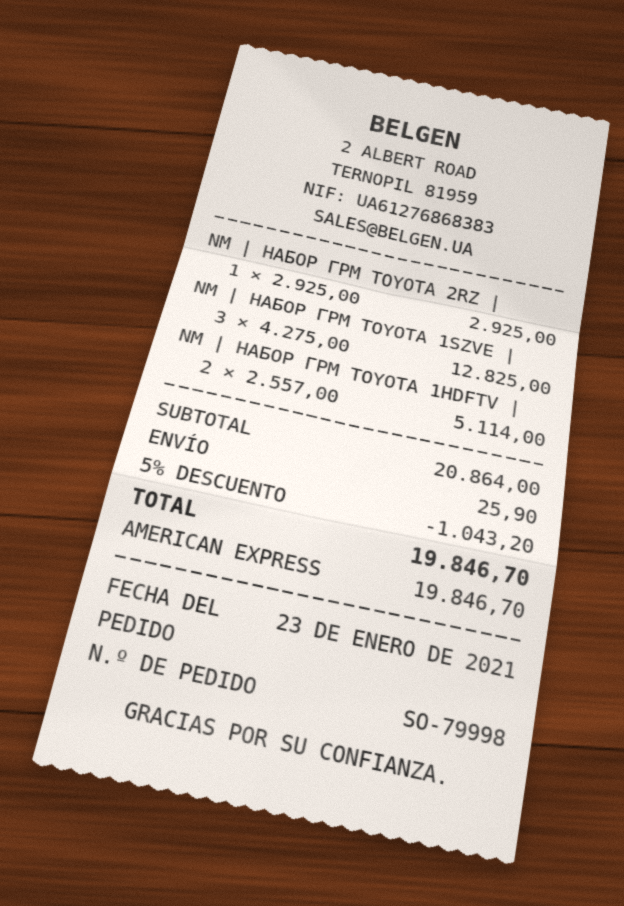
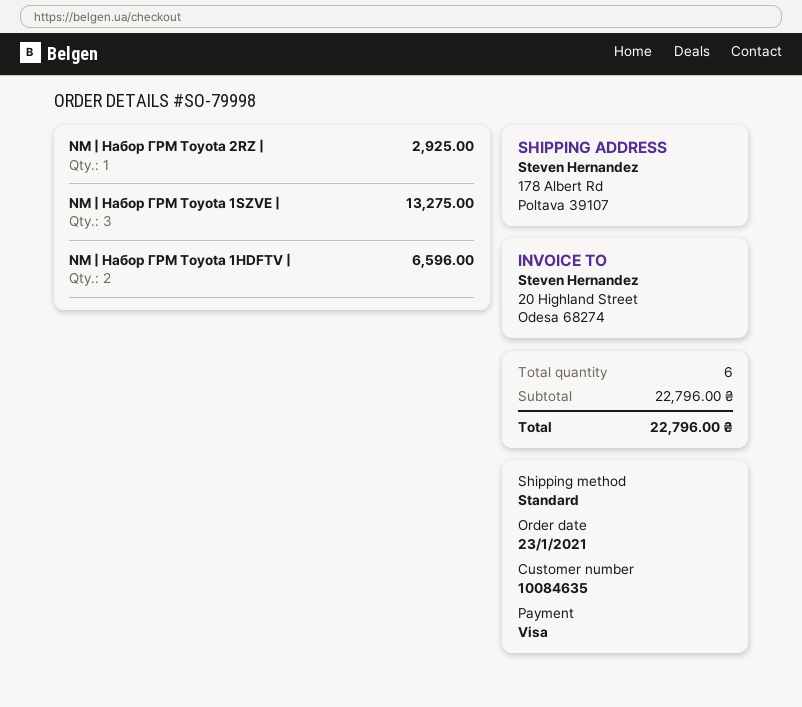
payment method: American Express -> Visa
NM | НАБОР ГРМ TOYOTA 1SZVE |: 3 for 12825.00 -> 3 for 13275.00
NM | НАБОР ГРМ TOYOTA 1HDFTV |: 2 for 5114.00 -> 2 for 6596.00
subtotal: 20864.00 -> 22796.00
discount: 5% = 1043.20 -> none
shipping: 25.90 -> none
total: 19846.70 -> 22796.00

